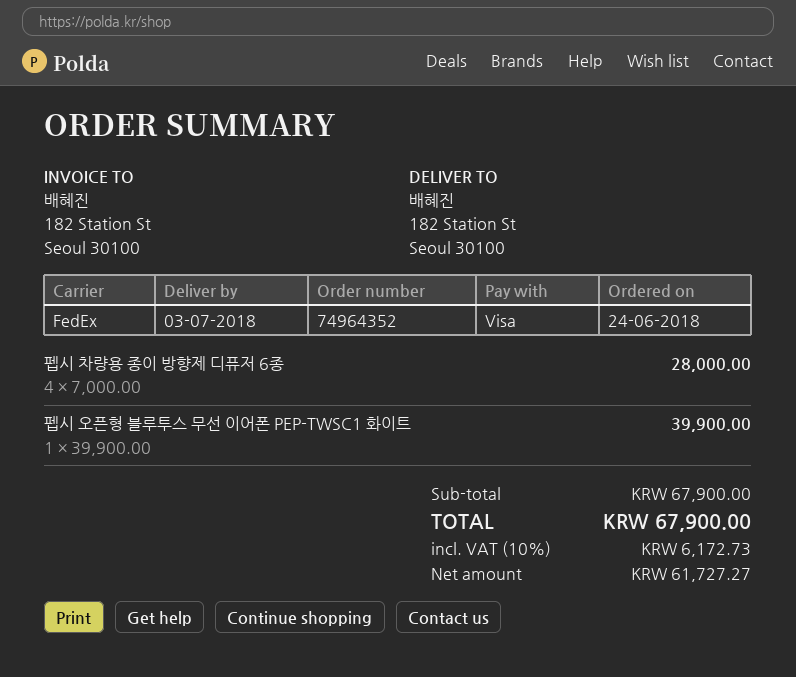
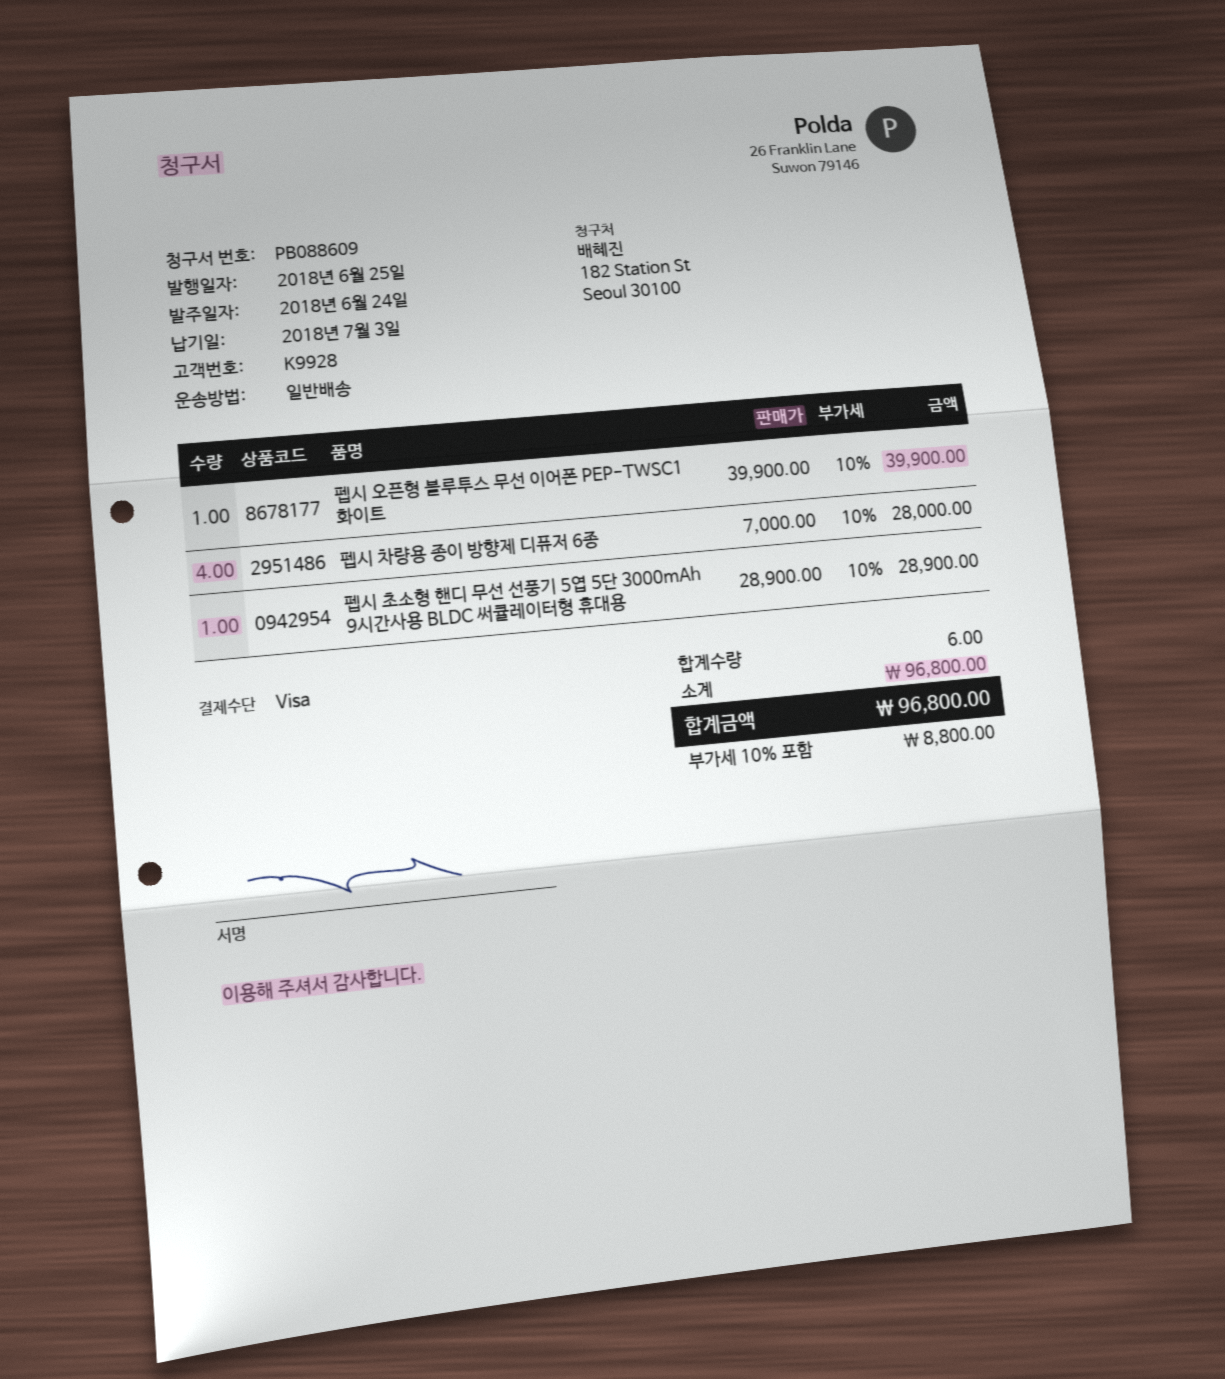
shipping method: FedEx -> standard
펩시 초소형 핸디 무선 선풍기 5엽 5단 3000mAh 9시간사용 BLDC 써큘레이터형 휴대용: none -> 1 x 28900.00 = 28900.00
subtotal: 67900.00 -> 96800.00
tax: 10% = 6172.73 -> 10% = 8800.00
total: 67900.00 -> 96800.00

